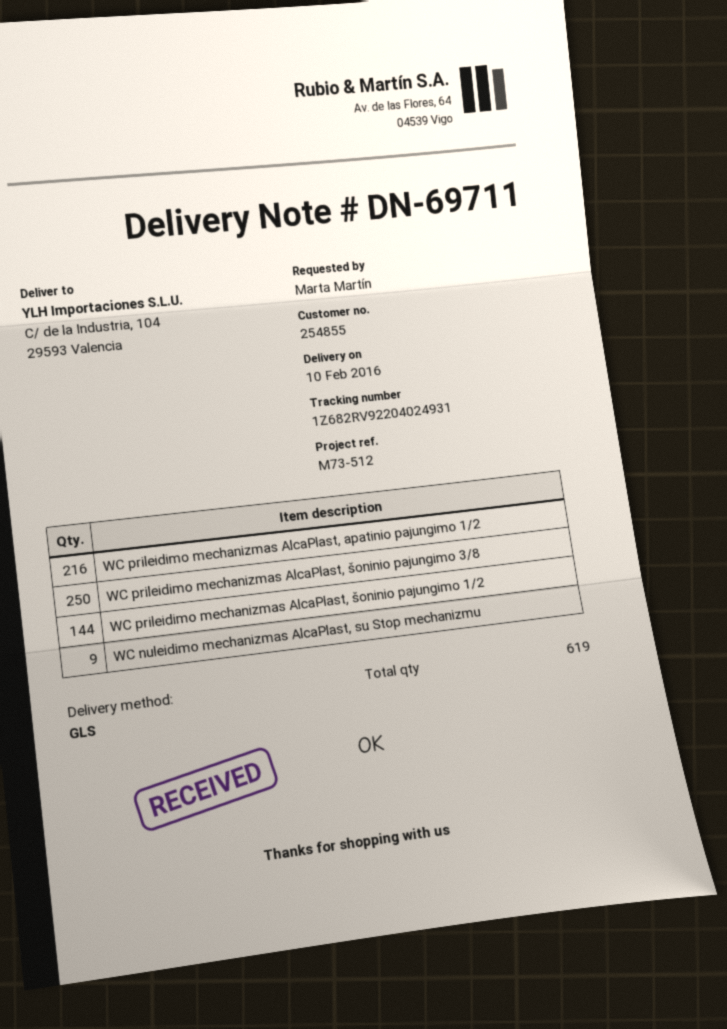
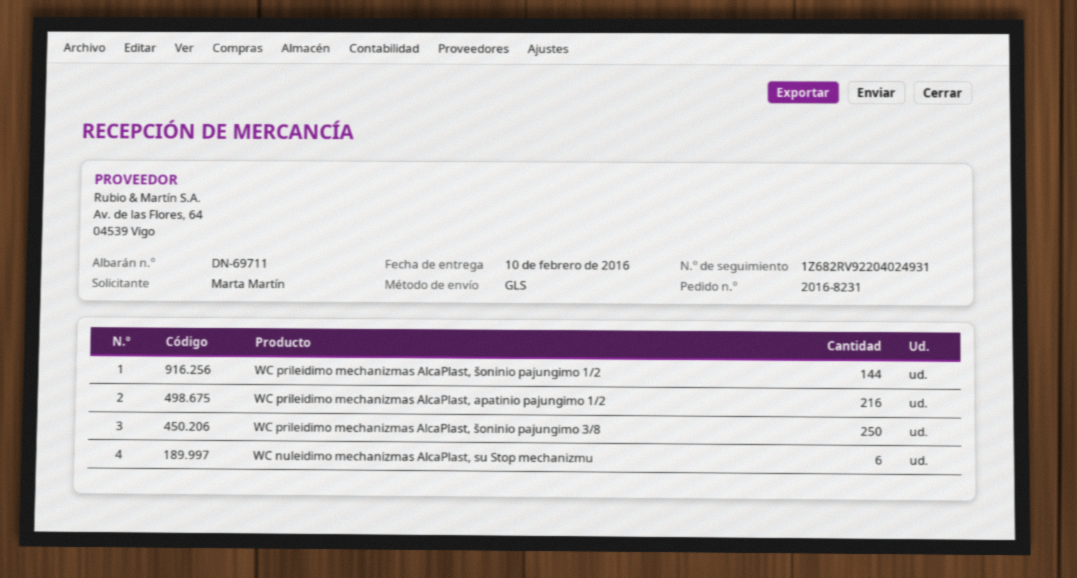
WC nuleidimo mechanizmas AlcaPlast, su Stop mechanizmu: 9 -> 6

